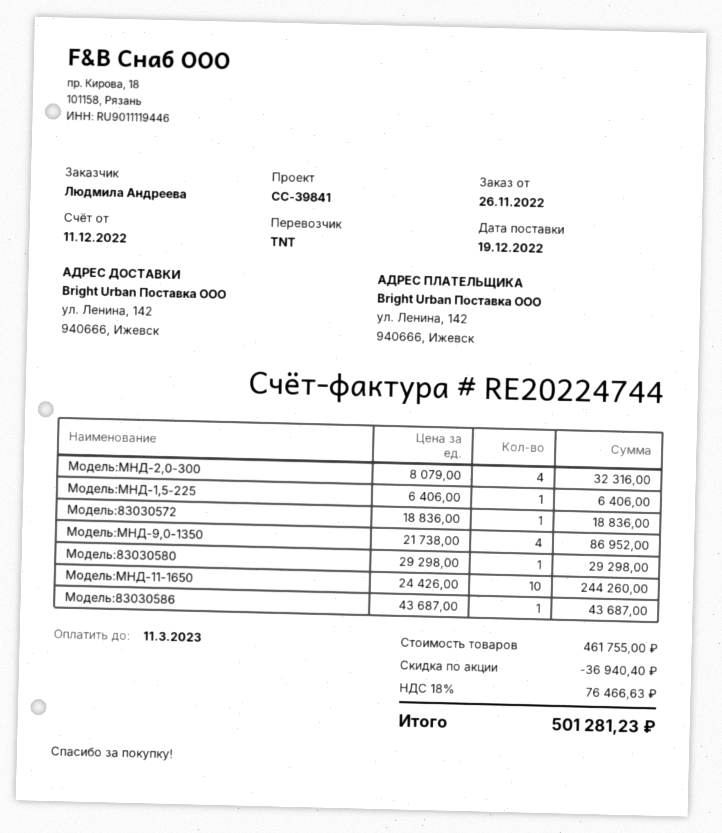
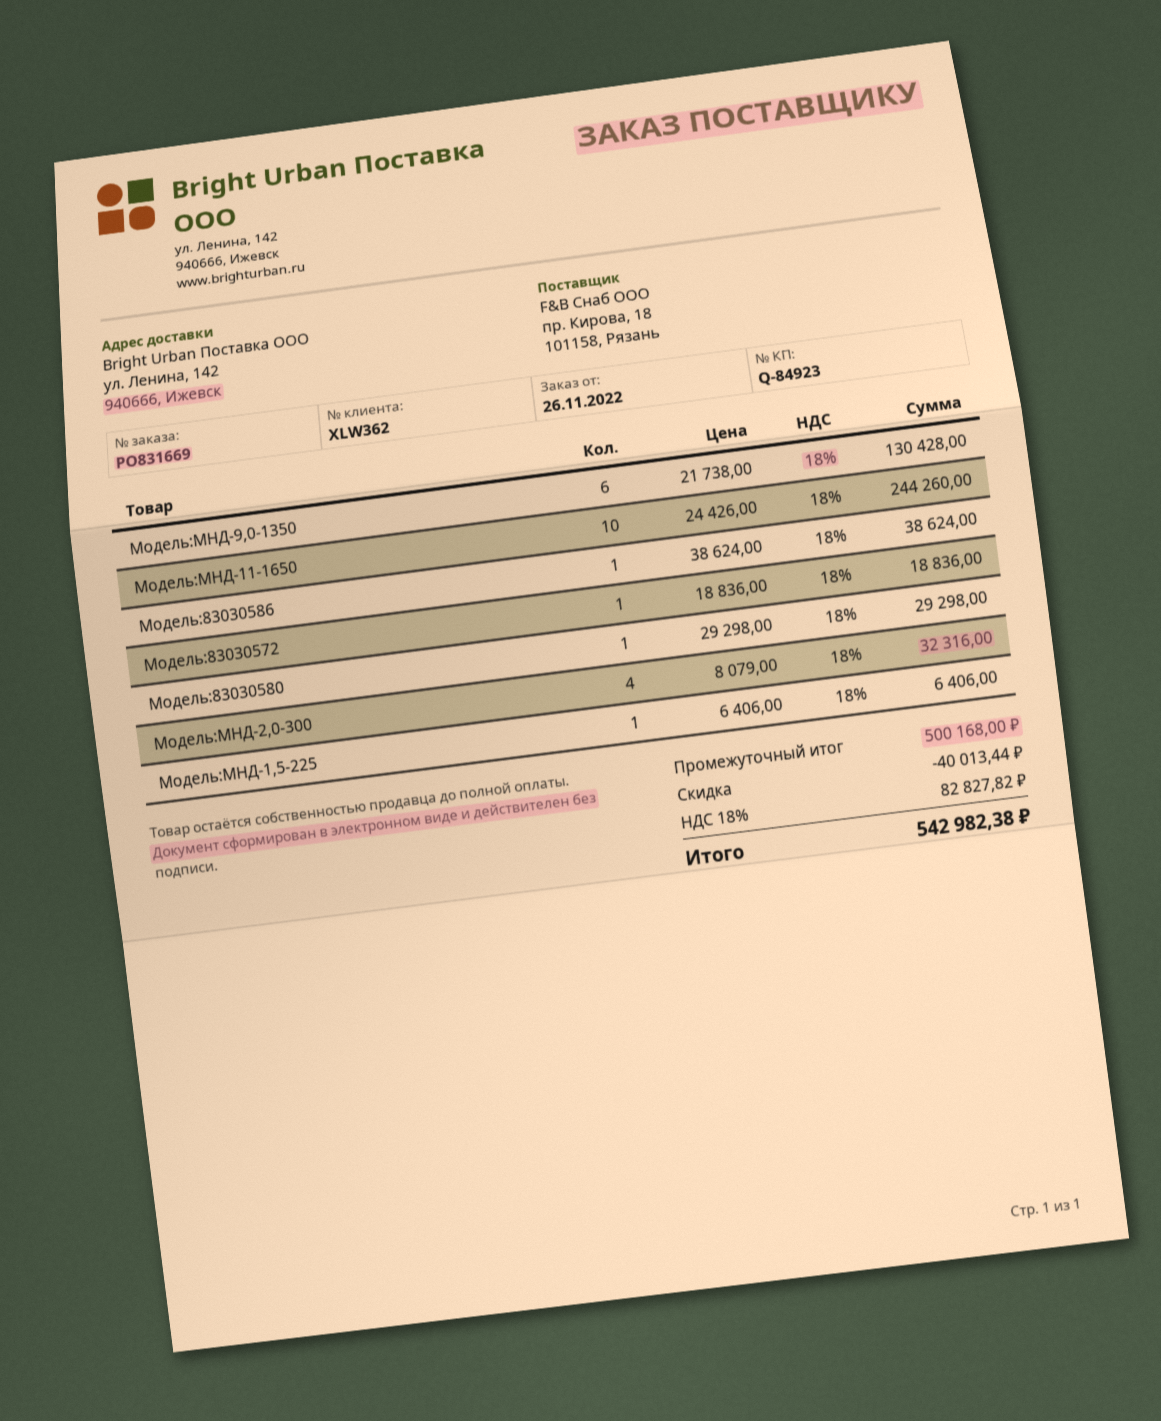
Модель:МНД-9,0-1350: 4 x 21738.00 = 86952.00 -> 6 x 21738.00 = 130428.00
Модель:83030586: 1 x 43687.00 = 43687.00 -> 1 x 38624.00 = 38624.00
subtotal: 461755.00 -> 500168.00
discount: 36940.40 -> 40013.44
tax: 18% = 76466.63 -> 18% = 82827.82
total: 501281.23 -> 542982.38

